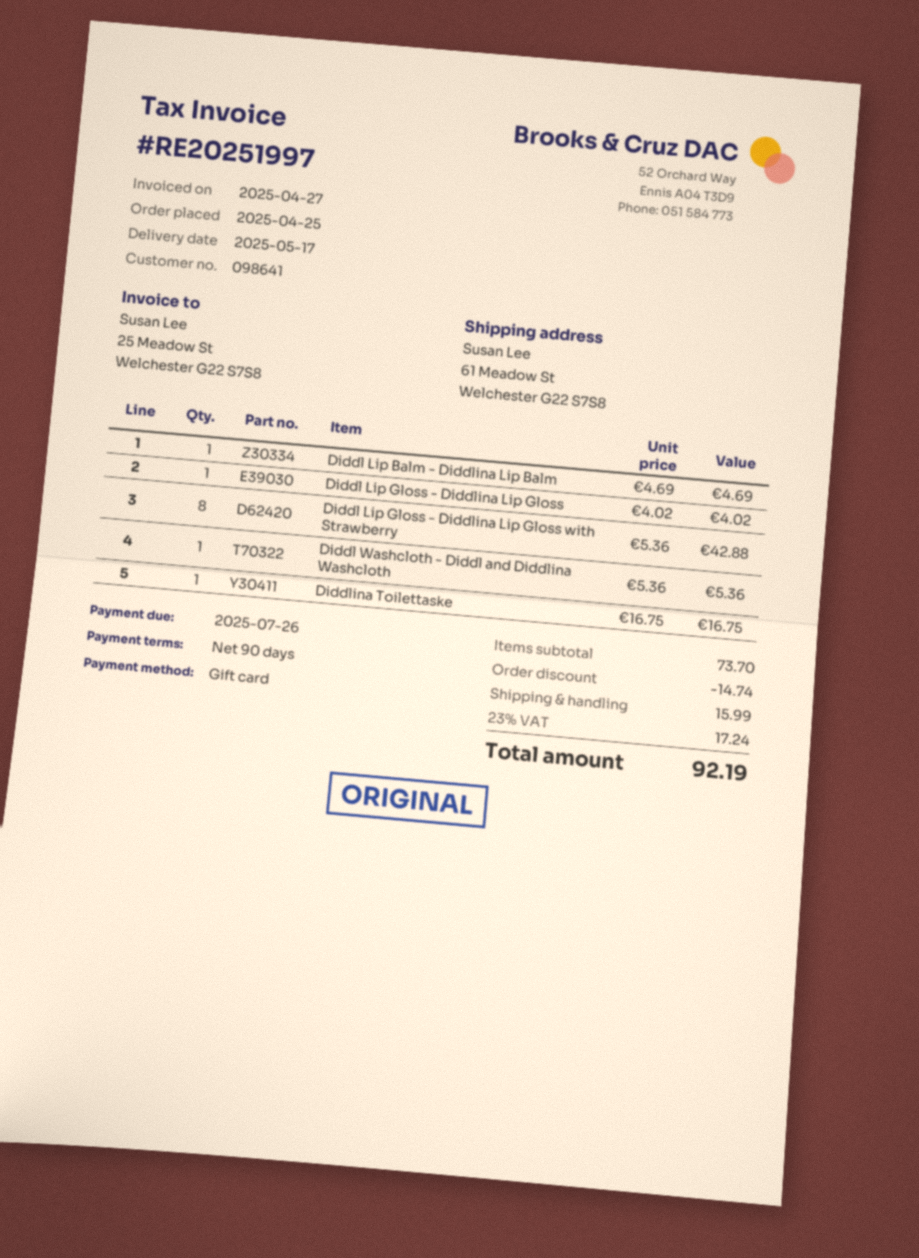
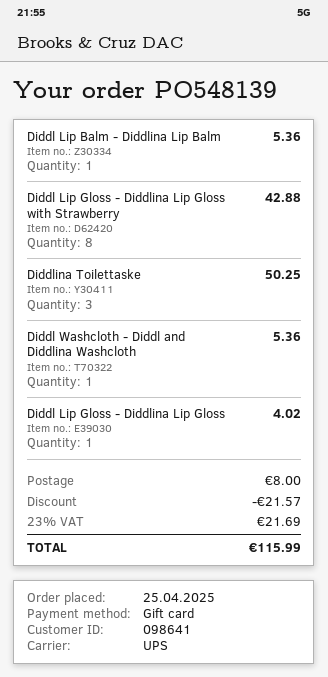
Diddl Lip Balm - Diddlina Lip Balm: 1 for 4.69 -> 1 for 5.36
Diddlina Toilettaske: 1 for 16.75 -> 3 for 50.25
discount: 14.74 -> 21.57
shipping: 15.99 -> 8.00
tax: 23% = 17.24 -> 23% = 21.69
total: 92.19 -> 115.99

